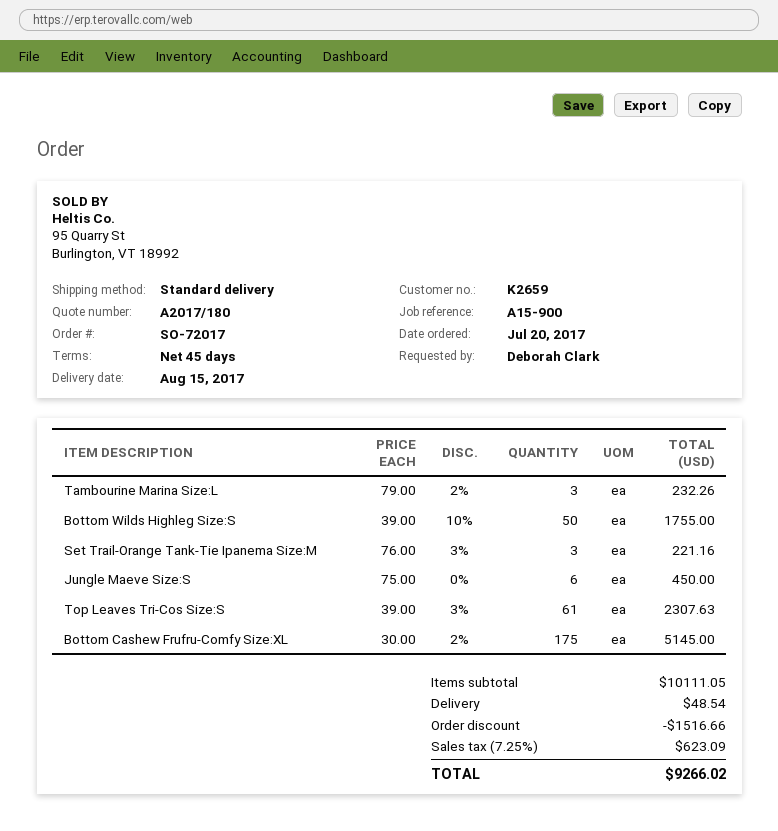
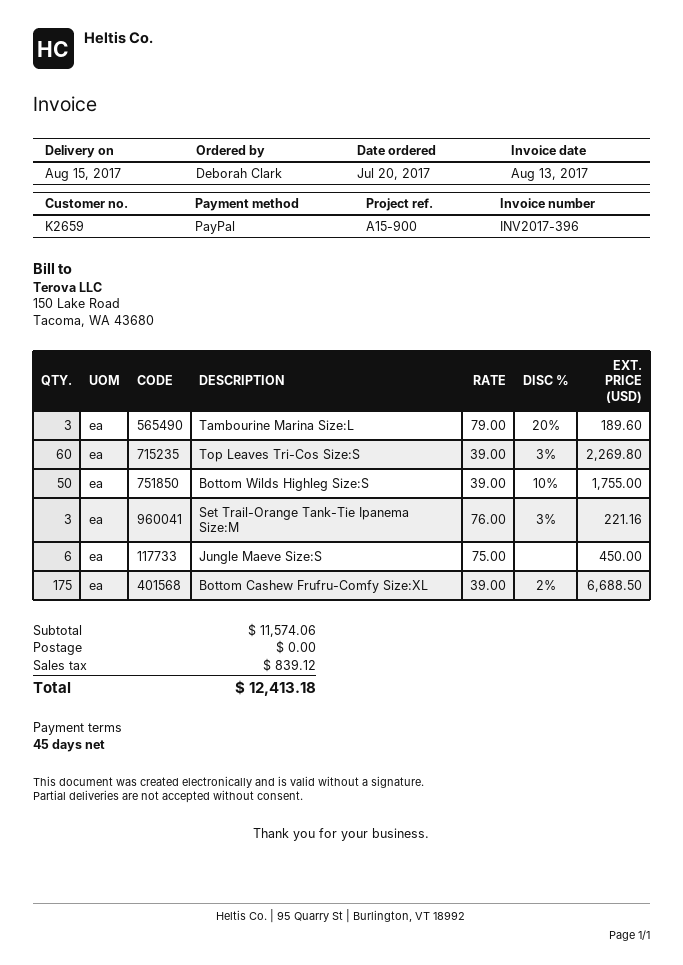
Tambourine Marina Size:L: 3 x 79.00 - 2% = 232.26 -> 3 x 79.00 - 20% = 189.60
Top Leaves Tri-Cos Size:S: 61 x 39.00 - 3% = 2307.63 -> 60 x 39.00 - 3% = 2269.80
Bottom Cashew Frufru-Comfy Size:XL: 175 x 30.00 - 2% = 5145.00 -> 175 x 39.00 - 2% = 6688.50
subtotal: 10111.05 -> 11574.06
discount: 1516.66 -> none
shipping: 48.54 -> 0.00
tax: 623.09 -> 839.12
total: 9266.02 -> 12413.18

